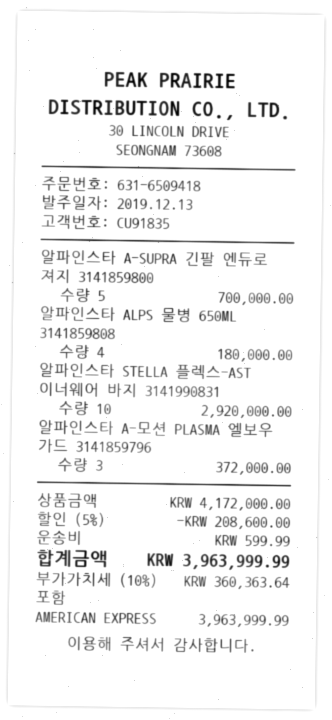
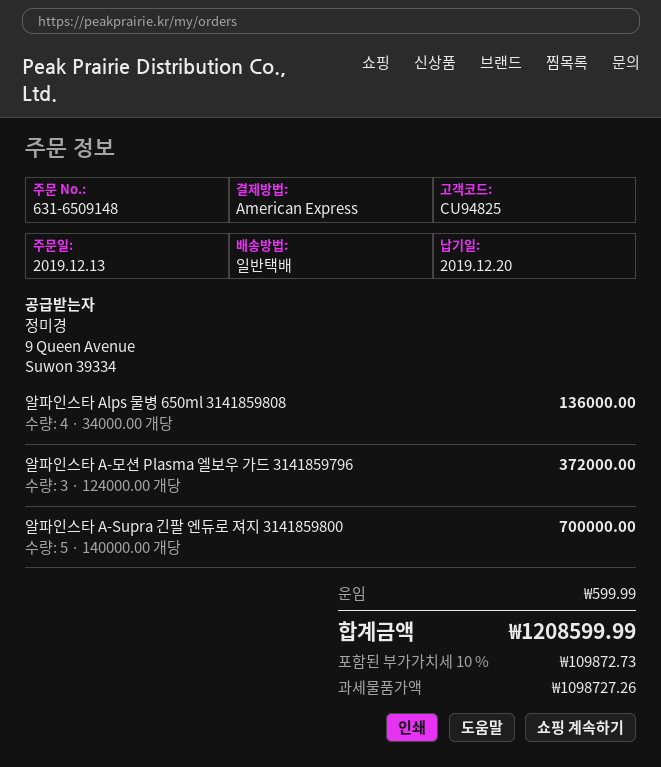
order number: 631-6509418 -> 631-6509148
customer number: CU91835 -> CU94825
알파인스타 ALPS 물병 650ML 3141859808: 4 for 180000.00 -> 4 for 136000.00
알파인스타 STELLA 플렉스-AST 이너웨어 바지 3141990831: 10 for 2920000.00 -> none
discount: 5% = 208600.00 -> none
tax: 10% = 360363.64 -> 10% = 109872.73
total: 3963999.99 -> 1208599.99

